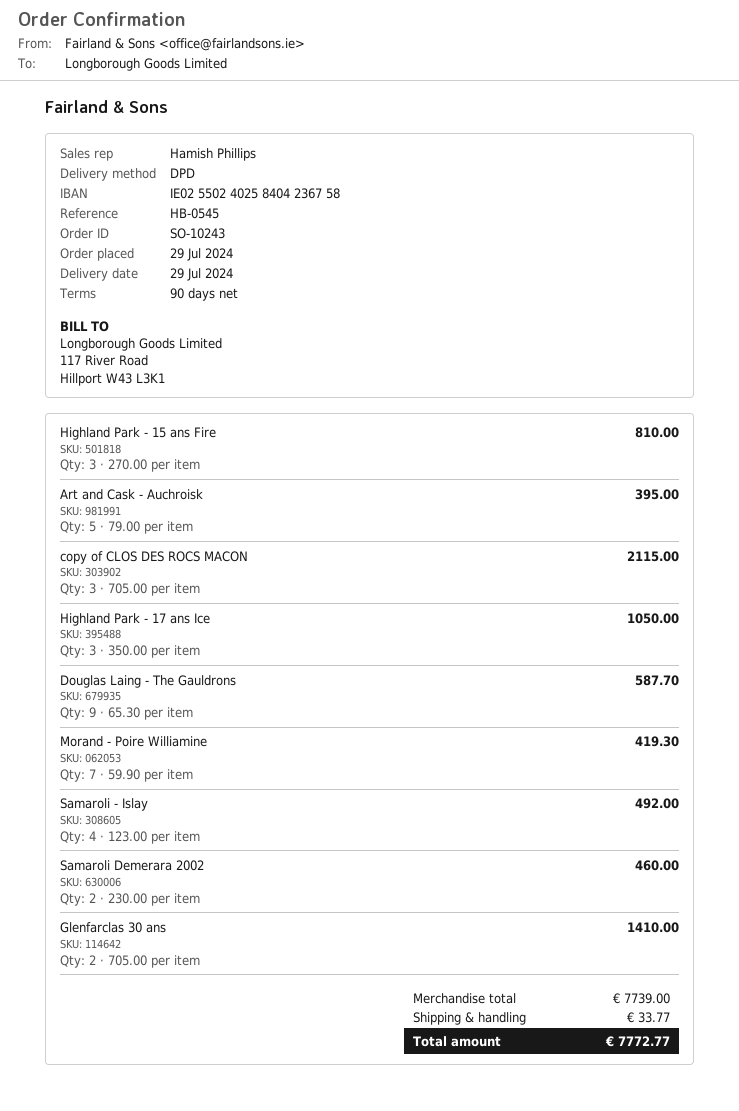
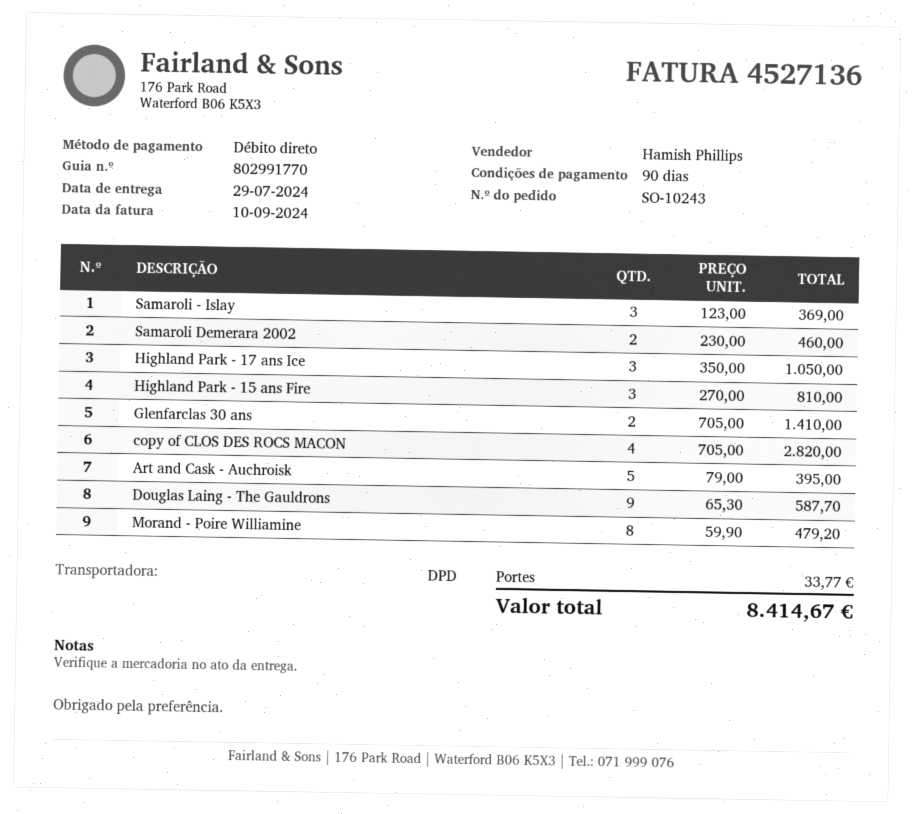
copy of CLOS DES ROCS MACON: 3 x 705.00 = 2115.00 -> 4 x 705.00 = 2820.00
Morand - Poire Williamine: 7 x 59.90 = 419.30 -> 8 x 59.90 = 479.20
Samaroli - Islay: 4 x 123.00 = 492.00 -> 3 x 123.00 = 369.00
total: 7772.77 -> 8414.67

